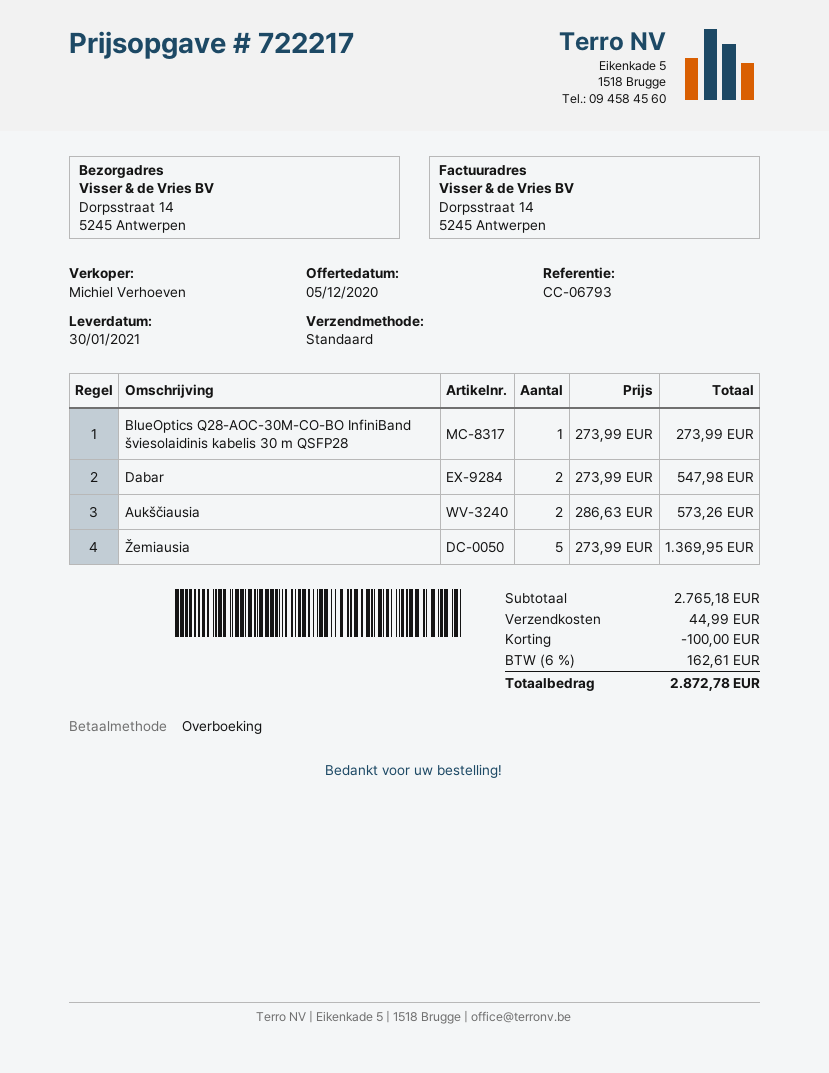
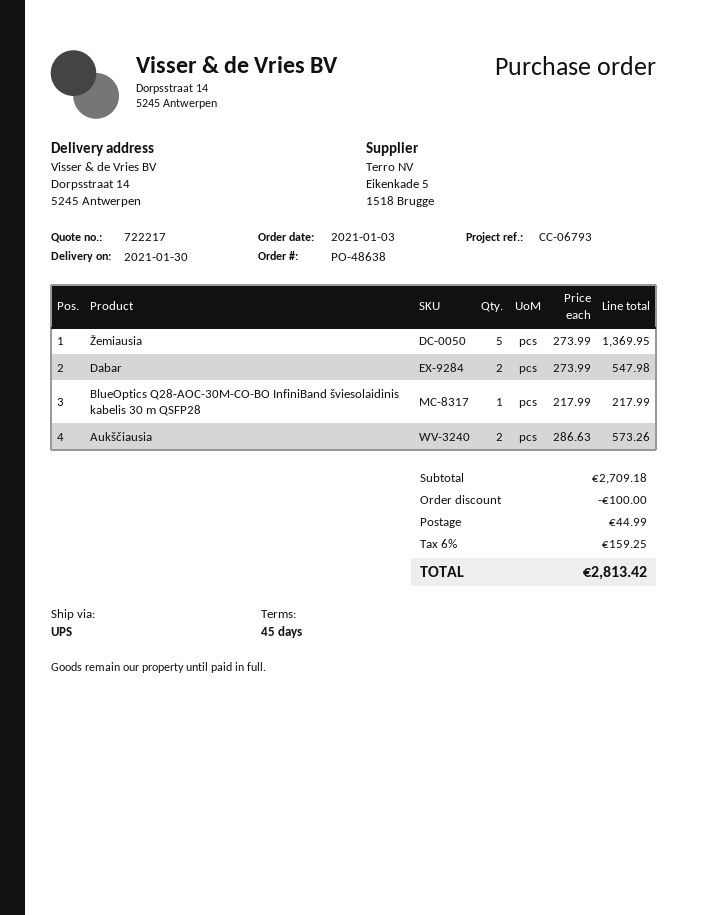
shipping method: standard -> UPS
BlueOptics Q28-AOC-30M-CO-BO InfiniBand šviesolaidinis kabelis 30 m QSFP28: 1 x 273.99 = 273.99 -> 1 x 217.99 = 217.99
subtotal: 2765.18 -> 2709.18
tax: 6% = 162.61 -> 6% = 159.25
total: 2872.78 -> 2813.42

